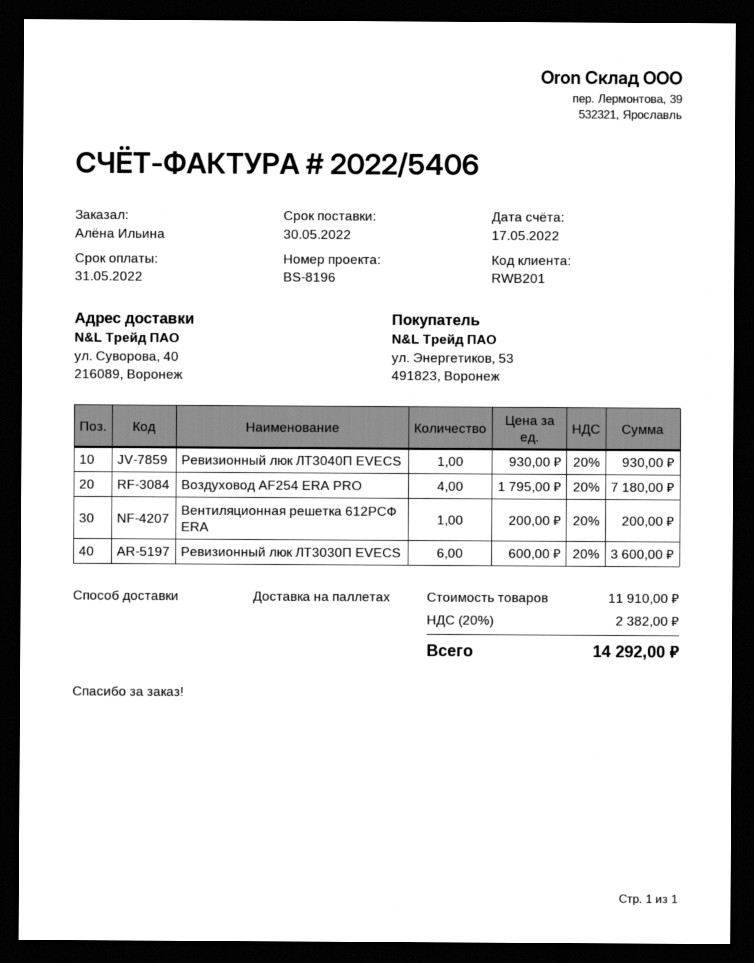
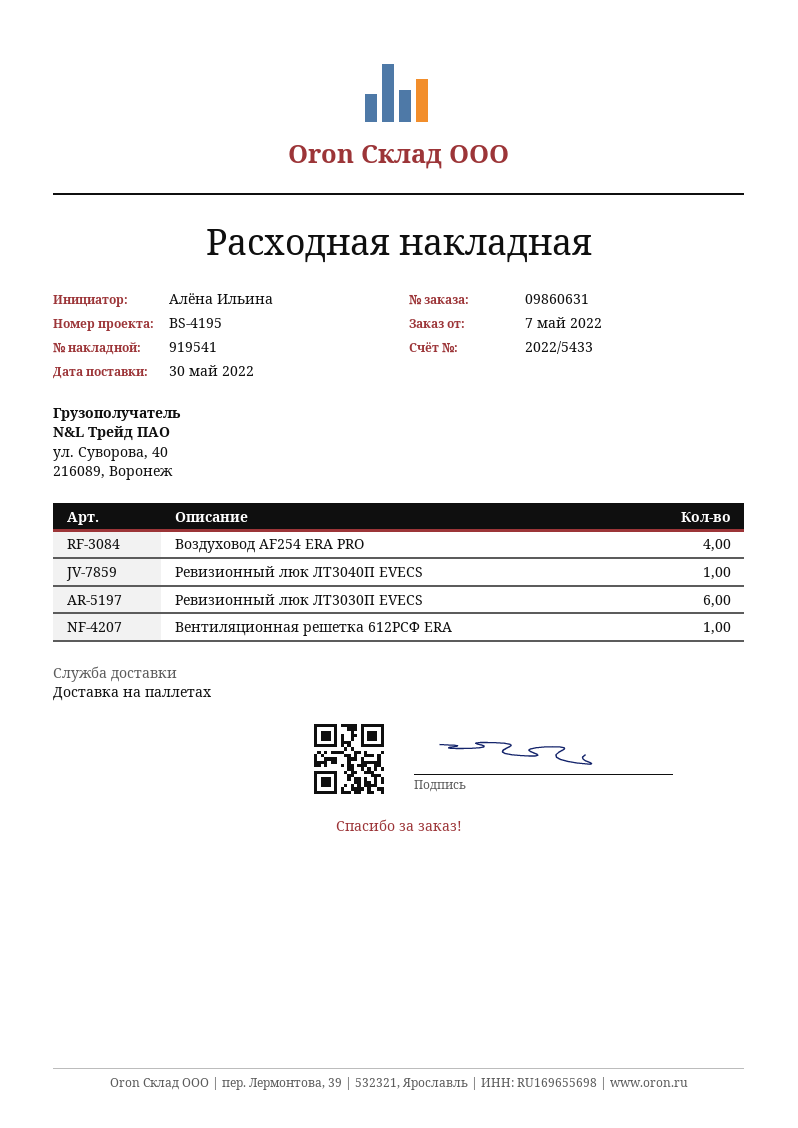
invoice number: 2022/5406 -> 2022/5433
reference: BS-8196 -> BS-4195

